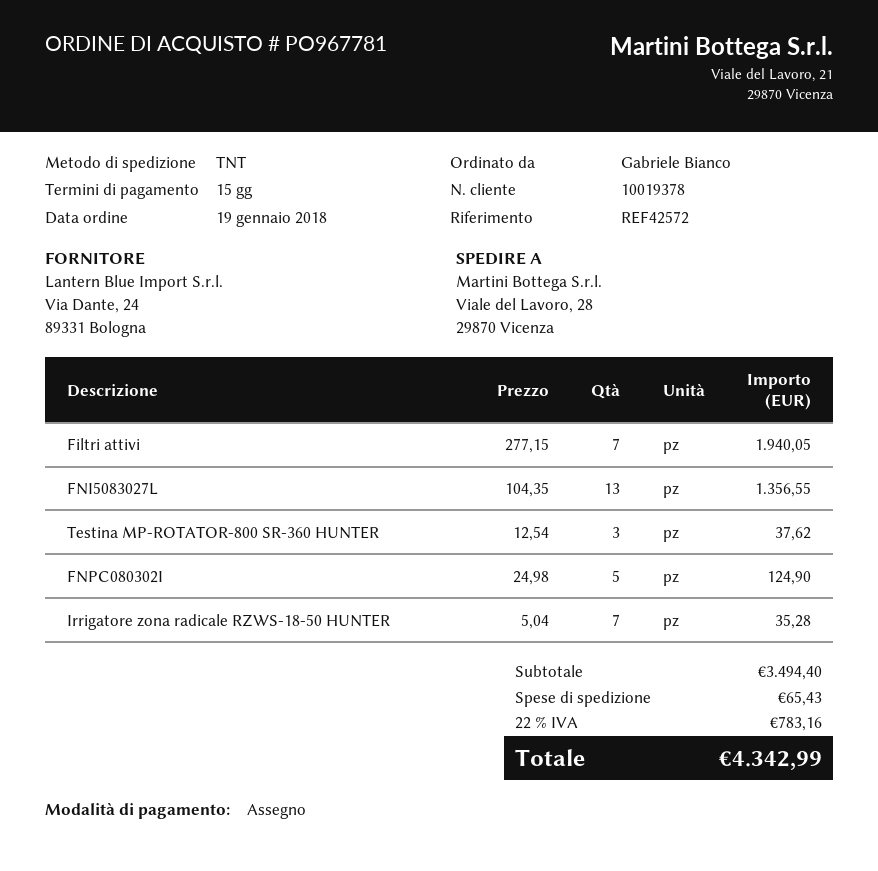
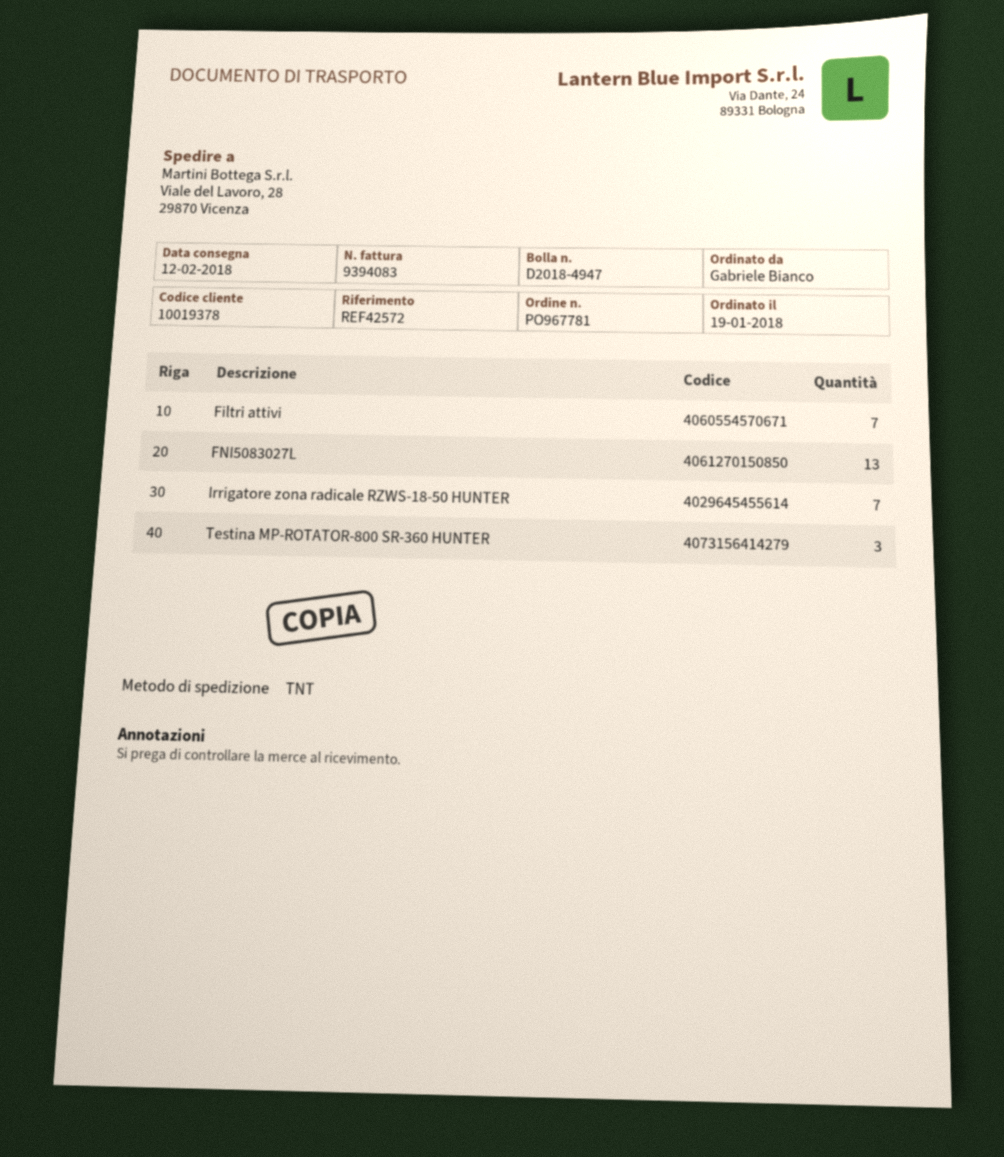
FNPC080302I: 5 -> none

